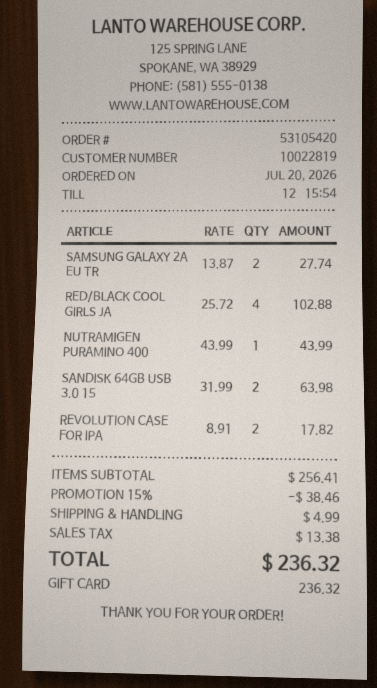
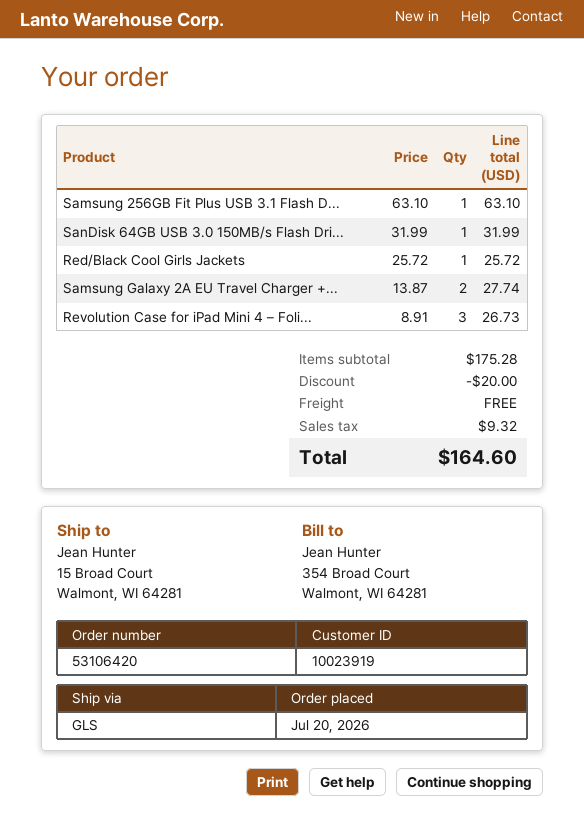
order number: 53105420 -> 53106420
customer number: 10022819 -> 10023919
RED/BLACK COOL GIRLS JA: 4 x 25.72 = 102.88 -> 1 x 25.72 = 25.72
NUTRAMIGEN PURAMINO 400: 1 x 43.99 = 43.99 -> none
SANDISK 64GB USB 3.0 15: 2 x 31.99 = 63.98 -> 1 x 31.99 = 31.99
REVOLUTION CASE FOR IPA: 2 x 8.91 = 17.82 -> 3 x 8.91 = 26.73
Samsung 256GB Fit Plus USB 3.1 Flash D...: none -> 1 x 63.10 = 63.10
subtotal: 256.41 -> 175.28
discount: 38.46 -> 20.00
shipping: 4.99 -> 0.00
tax: 13.38 -> 9.32
total: 236.32 -> 164.60

